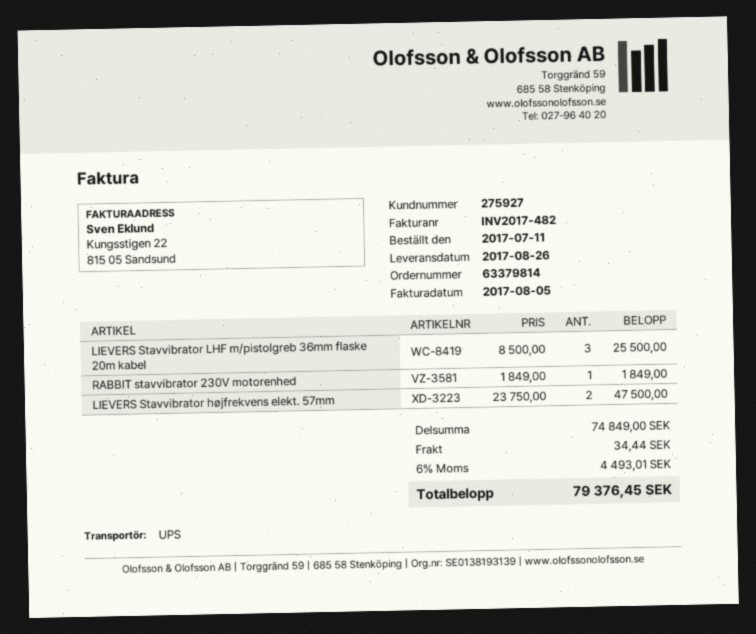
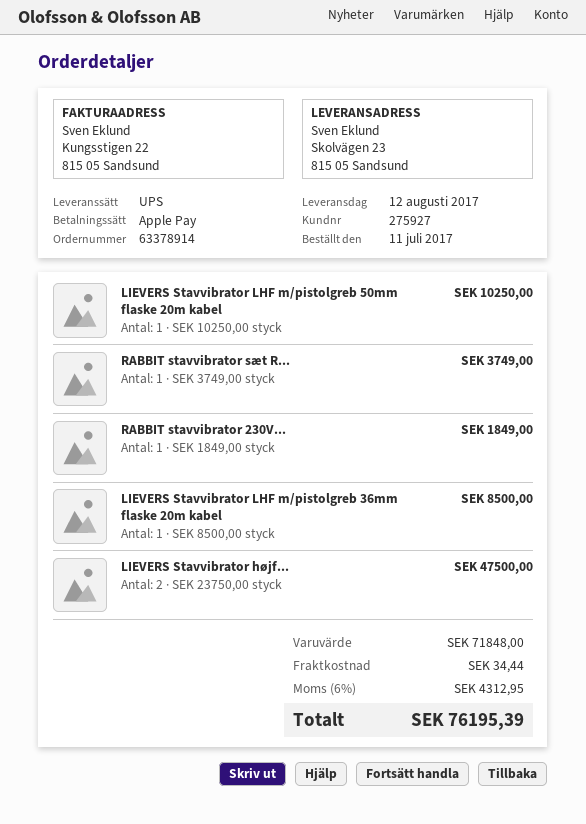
order number: 63379814 -> 63378914
delivery date: 2017-08-26 -> 2017-08-12
LIEVERS Stavvibrator LHF m/pistolgreb 36mm flaske 20m kabel: 3 x 8500.00 = 25500.00 -> 1 x 8500.00 = 8500.00
LIEVERS Stavvibrator LHF m/pistolgreb 50mm flaske 20m kabel: none -> 1 x 10250.00 = 10250.00
RABBIT stavvibrator sæt R...: none -> 1 x 3749.00 = 3749.00
subtotal: 74849.00 -> 71848.00
tax: 6% = 4493.01 -> 6% = 4312.95
total: 79376.45 -> 76195.39

